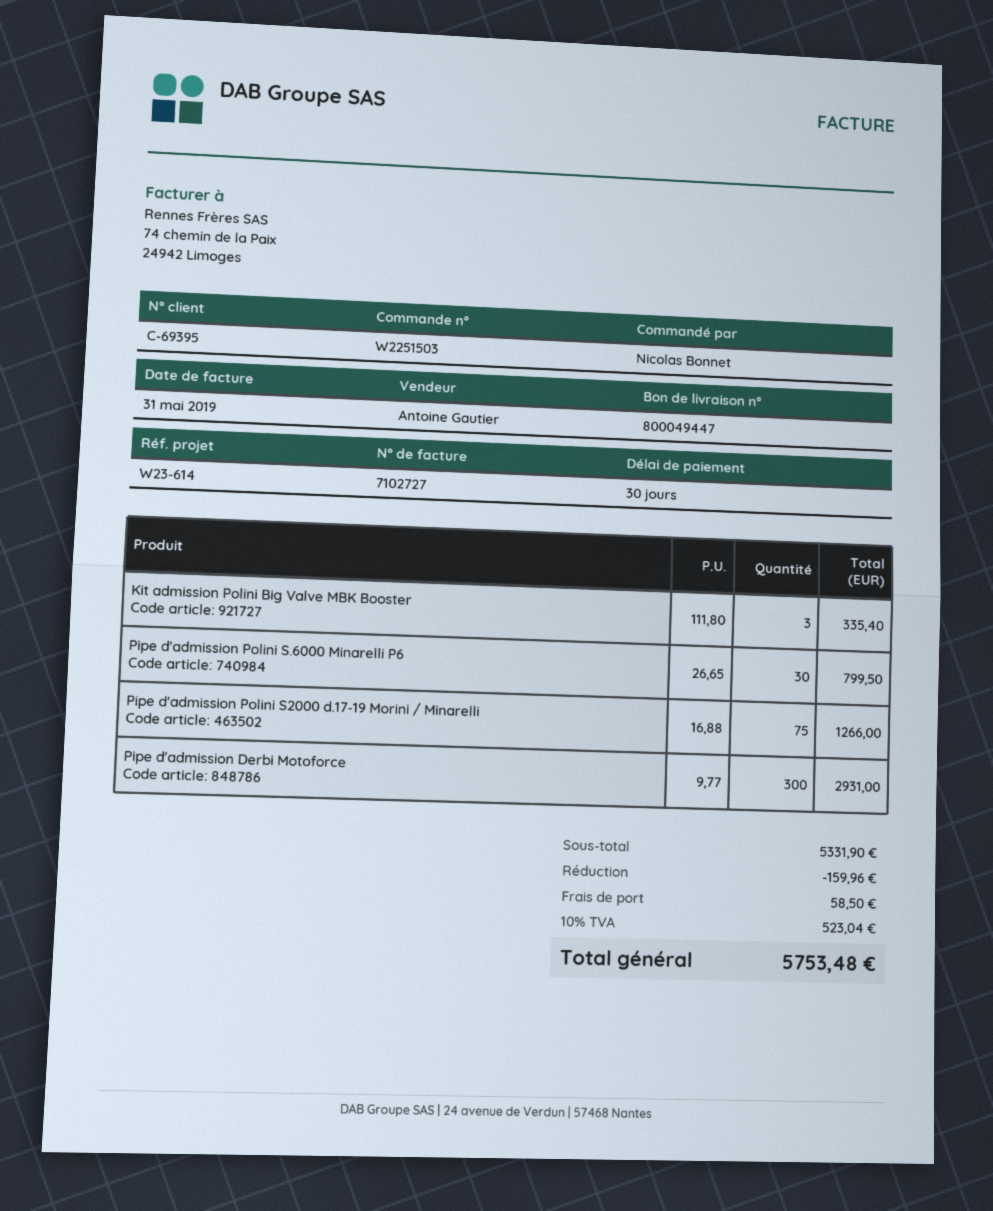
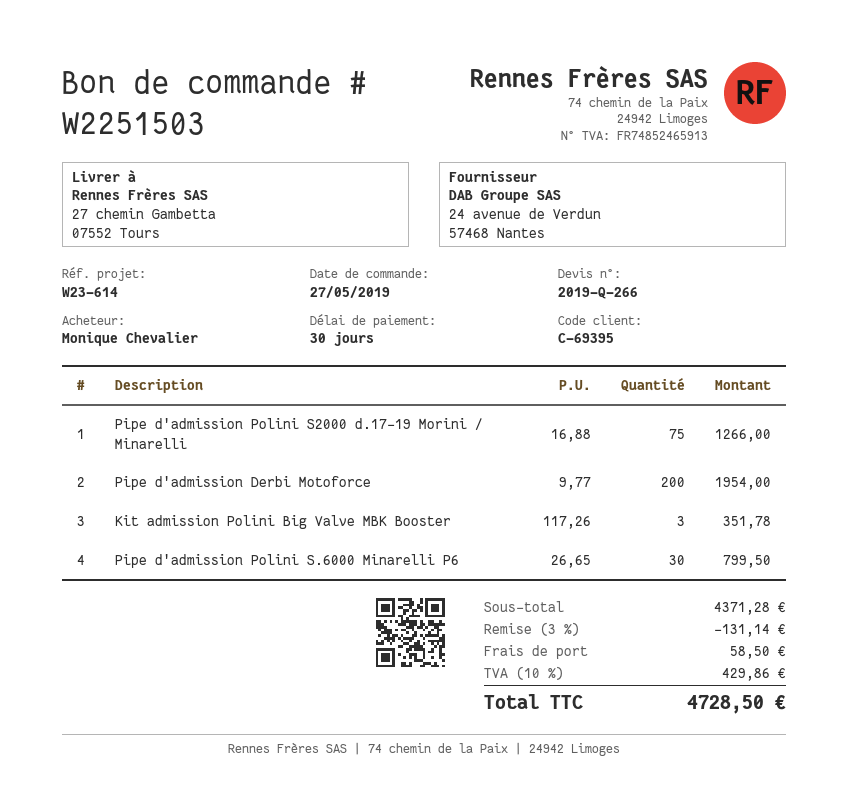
ordered by: Nicolas Bonnet -> Monique Chevalier
Kit admission Polini Big Valve MBK Booster: 3 x 111.80 = 335.40 -> 3 x 117.26 = 351.78
Pipe d'admission Derbi Motoforce: 300 x 9.77 = 2931.00 -> 200 x 9.77 = 1954.00
subtotal: 5331.90 -> 4371.28
discount: 159.96 -> 131.14
tax: 10% = 523.04 -> 10% = 429.86
total: 5753.48 -> 4728.50

